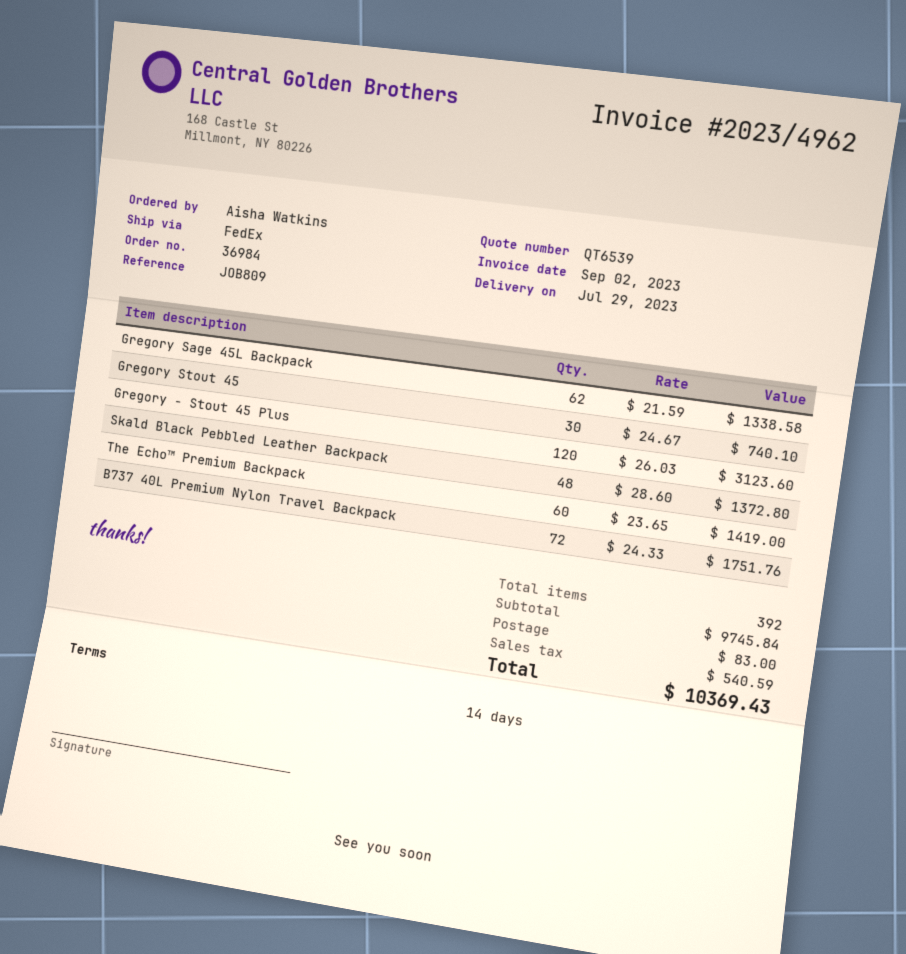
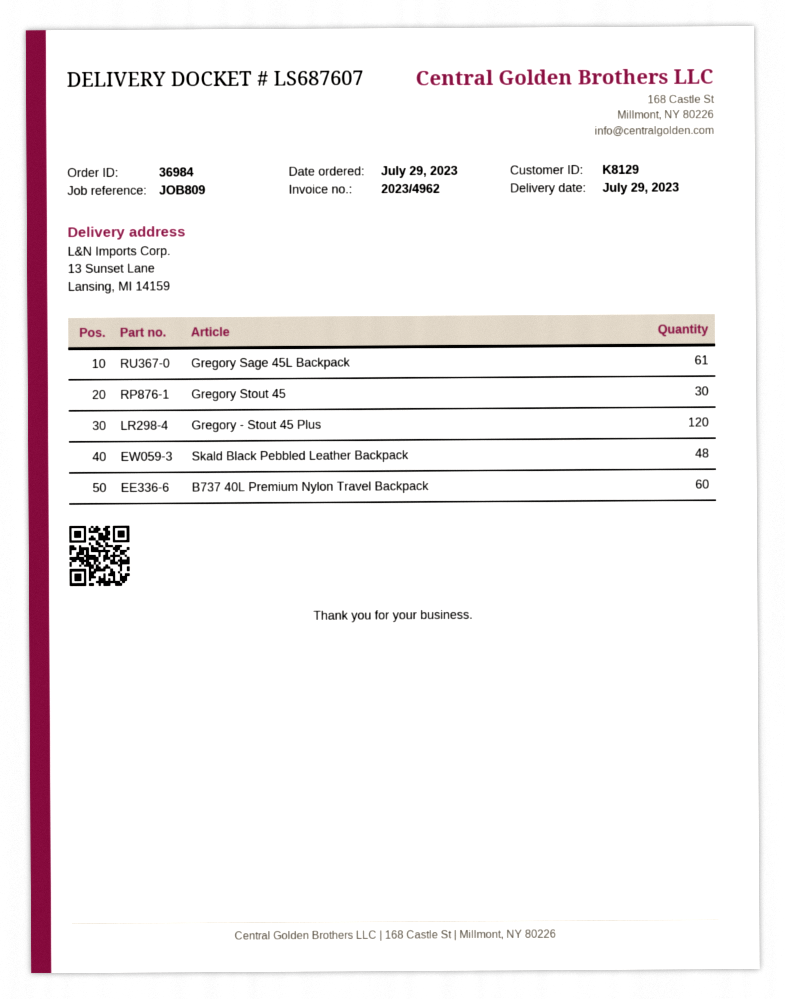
Gregory Sage 45L Backpack: 62 -> 61
The Echo™ Premium Backpack: 60 -> none
B737 40L Premium Nylon Travel Backpack: 72 -> 60

